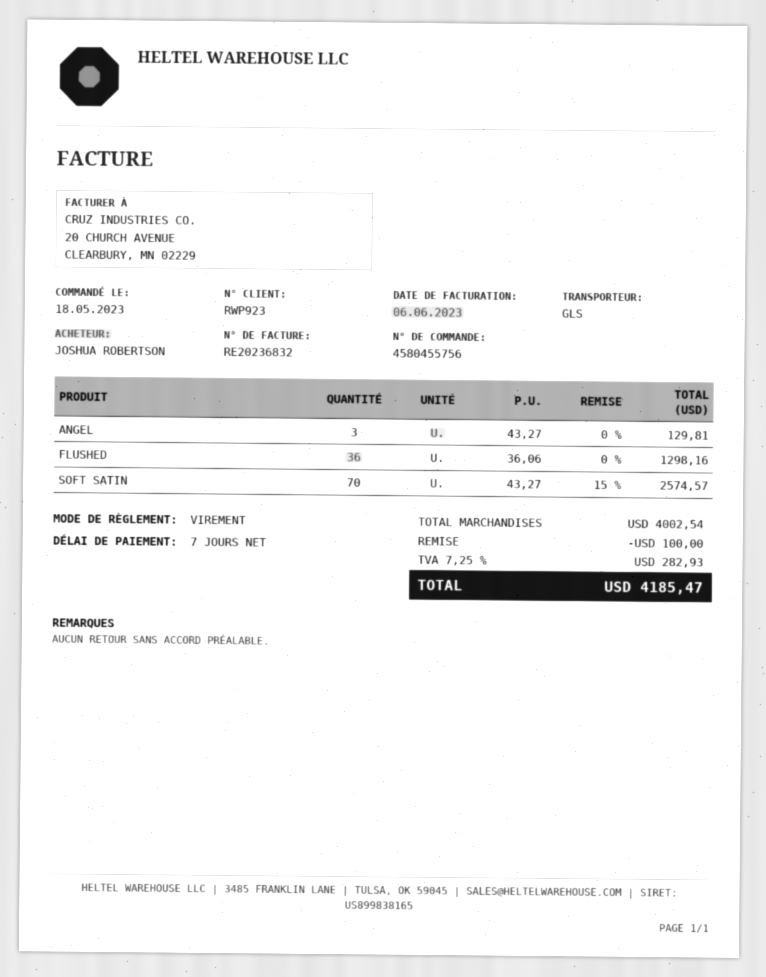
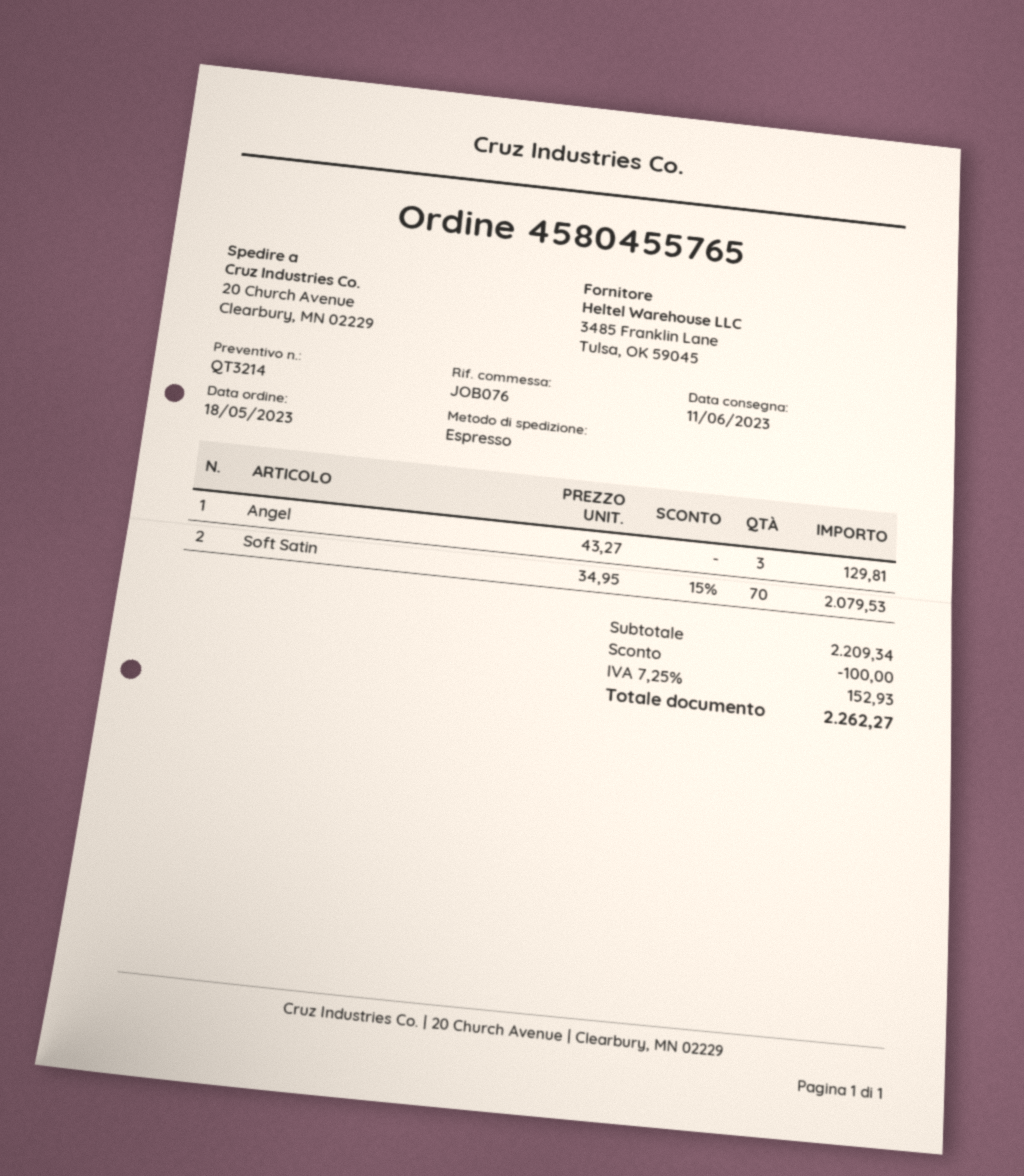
order number: 4580455756 -> 4580455765
shipping method: GLS -> express
FLUSHED: 36 x 36.06 = 1298.16 -> none
SOFT SATIN: 70 x 43.27 - 15% = 2574.57 -> 70 x 34.95 - 15% = 2079.53
subtotal: 4002.54 -> 2209.34
tax: 7.25% = 282.93 -> 7.25% = 152.93
total: 4185.47 -> 2262.27

